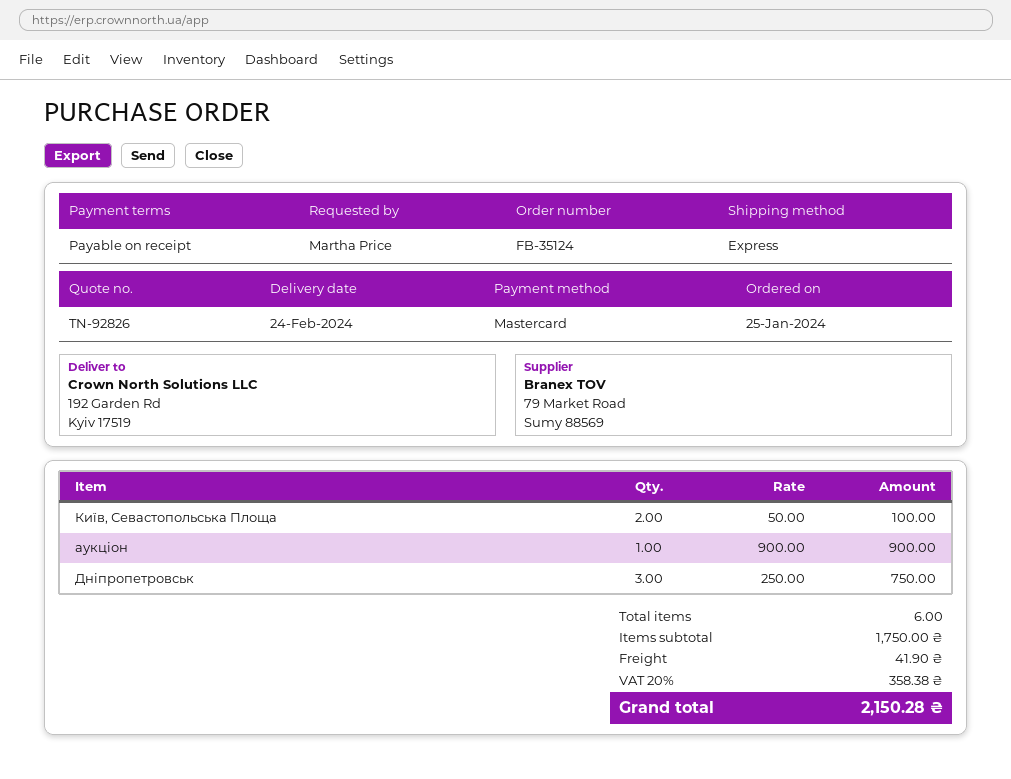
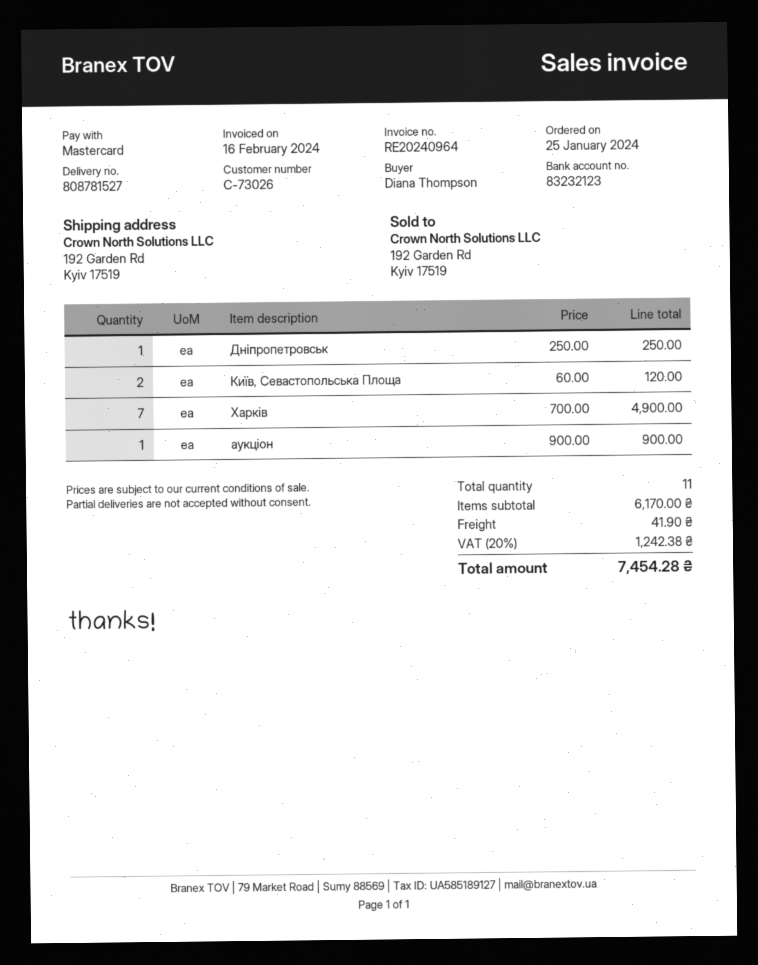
ordered by: Martha Price -> Diana Thompson
Київ, Севастопольська Площа: 2 x 50.00 = 100.00 -> 2 x 60.00 = 120.00
Дніпропетровськ: 3 x 250.00 = 750.00 -> 1 x 250.00 = 250.00
Харків: none -> 7 x 700.00 = 4900.00
total quantity: 6 -> 11
subtotal: 1750.00 -> 6170.00
tax: 20% = 358.38 -> 20% = 1242.38
total: 2150.28 -> 7454.28

